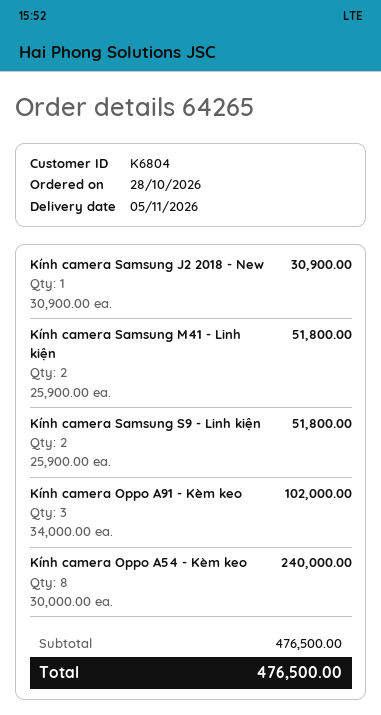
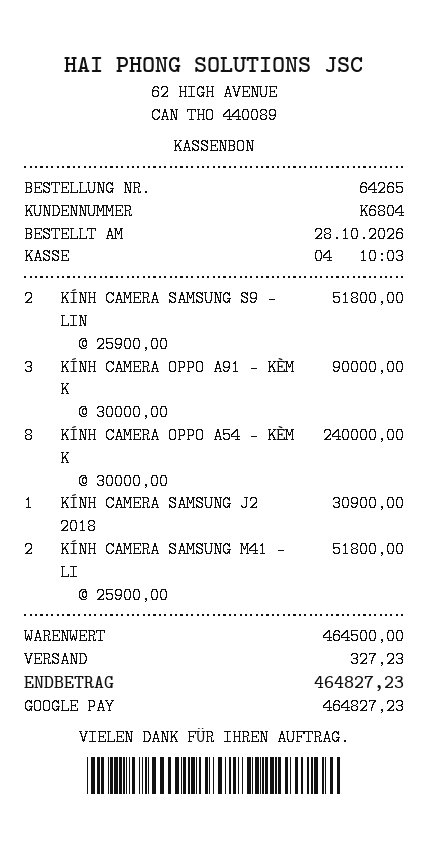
Kính camera Oppo A91 - Kèm keo: 3 x 34000.00 = 102000.00 -> 3 x 30000.00 = 90000.00
subtotal: 476500.00 -> 464500.00
shipping: none -> 327.23
total: 476500.00 -> 464827.23

